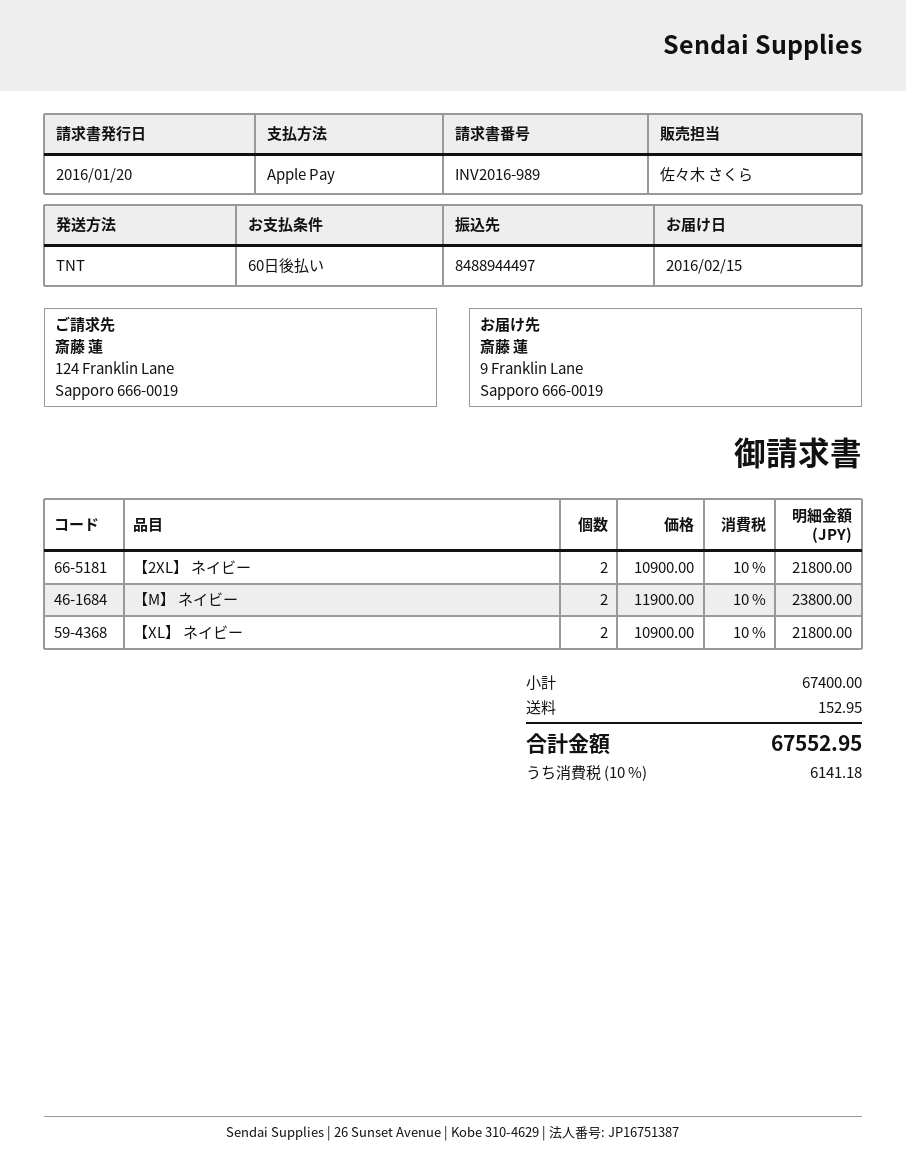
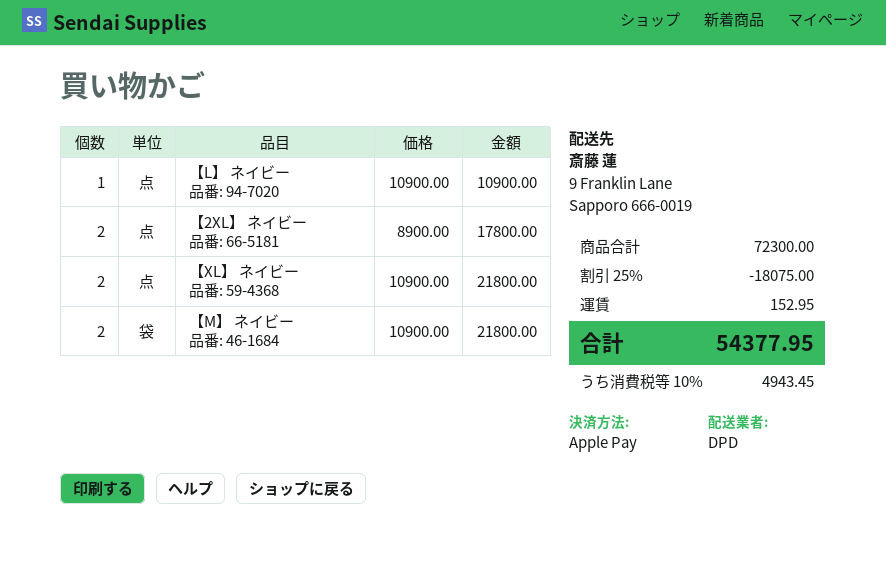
shipping method: TNT -> DPD
【2XL】 ネイビー: 2 x 10900.00 = 21800.00 -> 2 x 8900.00 = 17800.00
【M】 ネイビー: 2 x 11900.00 = 23800.00 -> 2 x 10900.00 = 21800.00
【L】 ネイビー: none -> 1 x 10900.00 = 10900.00
subtotal: 67400.00 -> 72300.00
discount: none -> 25% = 18075.00
tax: 10% = 6141.18 -> 10% = 4943.45
total: 67552.95 -> 54377.95

